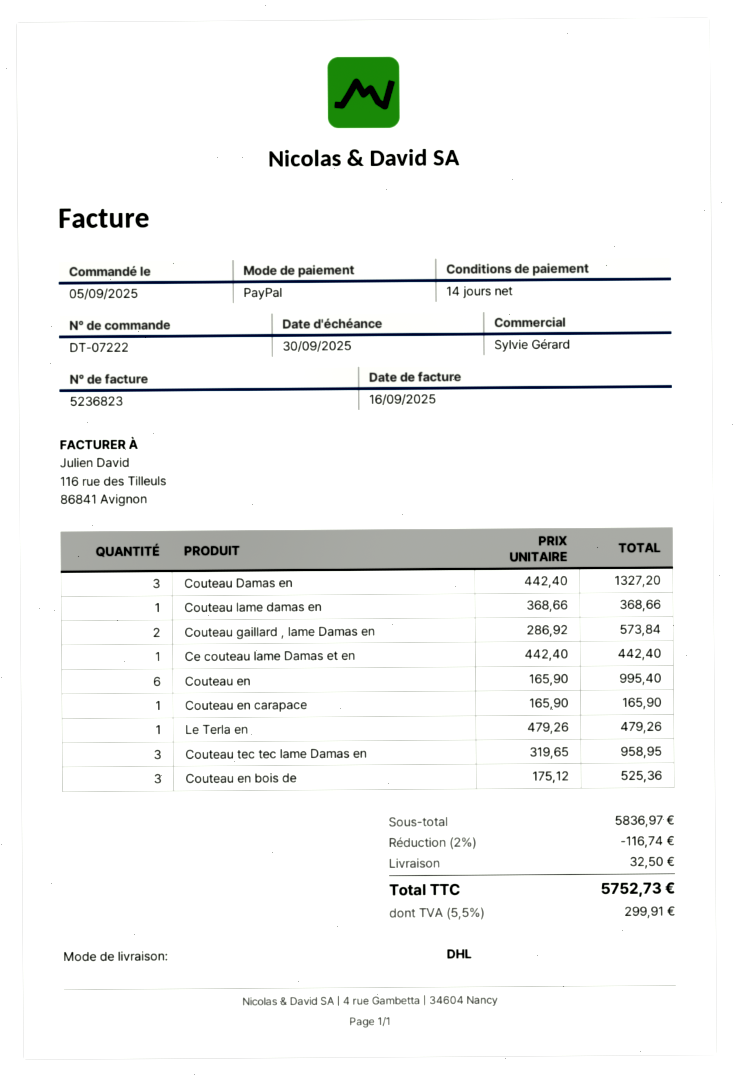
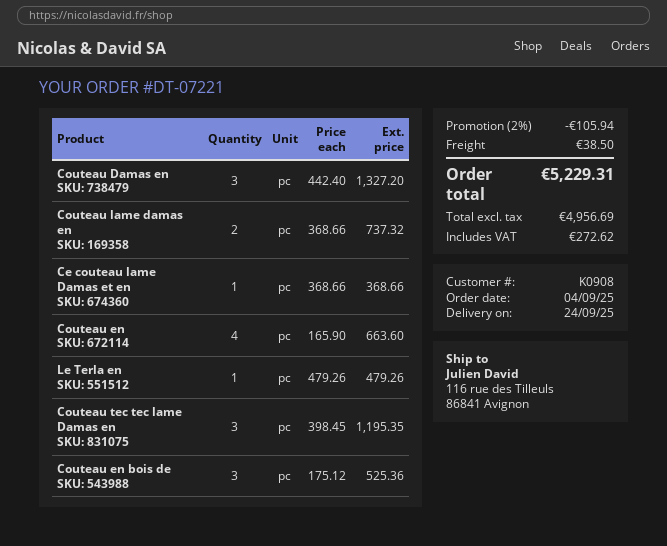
order number: DT-07222 -> DT-07221
order date: 2025-09-05 -> 2025-09-04
Couteau lame damas en: 1 x 368.66 = 368.66 -> 2 x 368.66 = 737.32
Couteau gaillard , lame Damas en: 2 x 286.92 = 573.84 -> none
Ce couteau lame Damas et en: 1 x 442.40 = 442.40 -> 1 x 368.66 = 368.66
Couteau en: 6 x 165.90 = 995.40 -> 4 x 165.90 = 663.60
Couteau en carapace: 1 x 165.90 = 165.90 -> none
Couteau tec tec lame Damas en: 3 x 319.65 = 958.95 -> 3 x 398.45 = 1195.35
discount: 2% = 116.74 -> 2% = 105.94
shipping: 32.50 -> 38.50
tax: 299.91 -> 272.62
total: 5752.73 -> 5229.31

